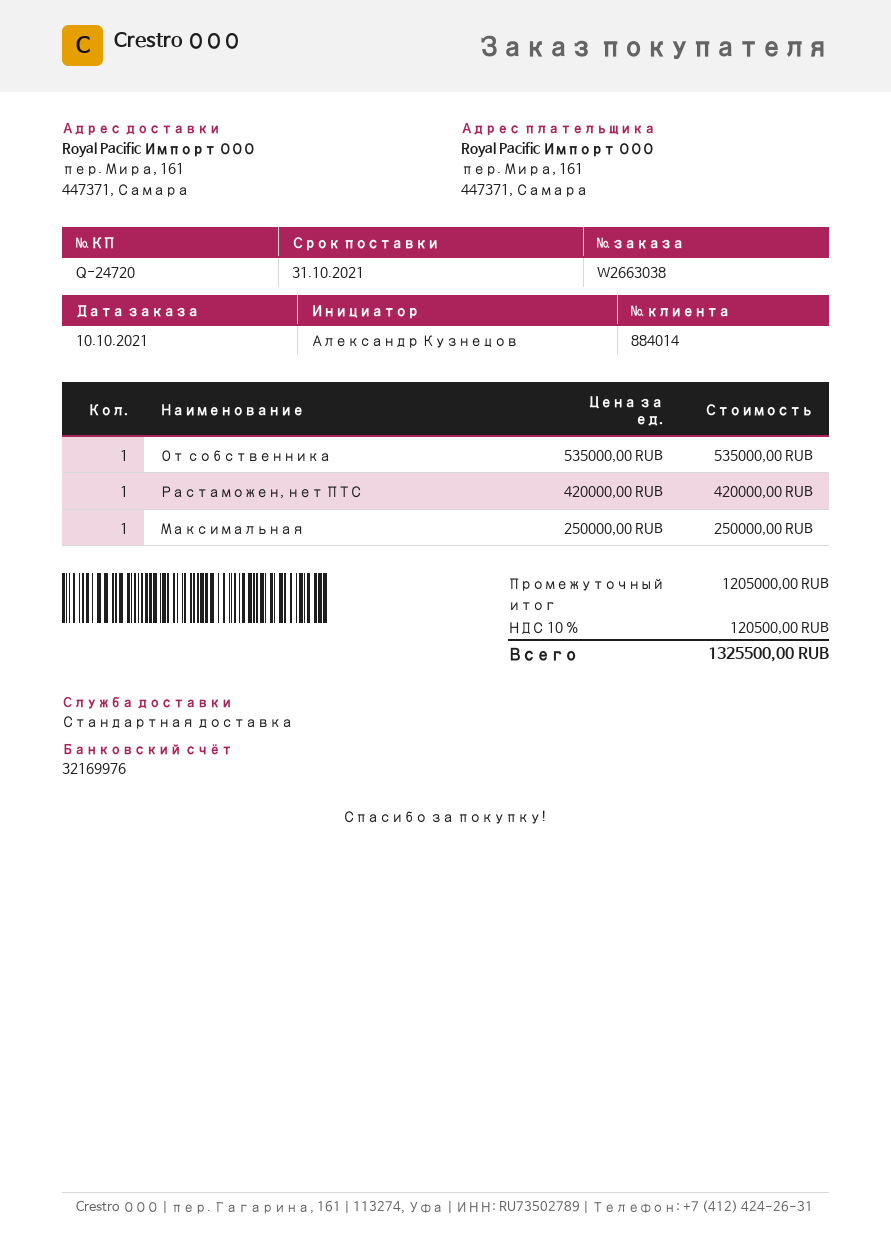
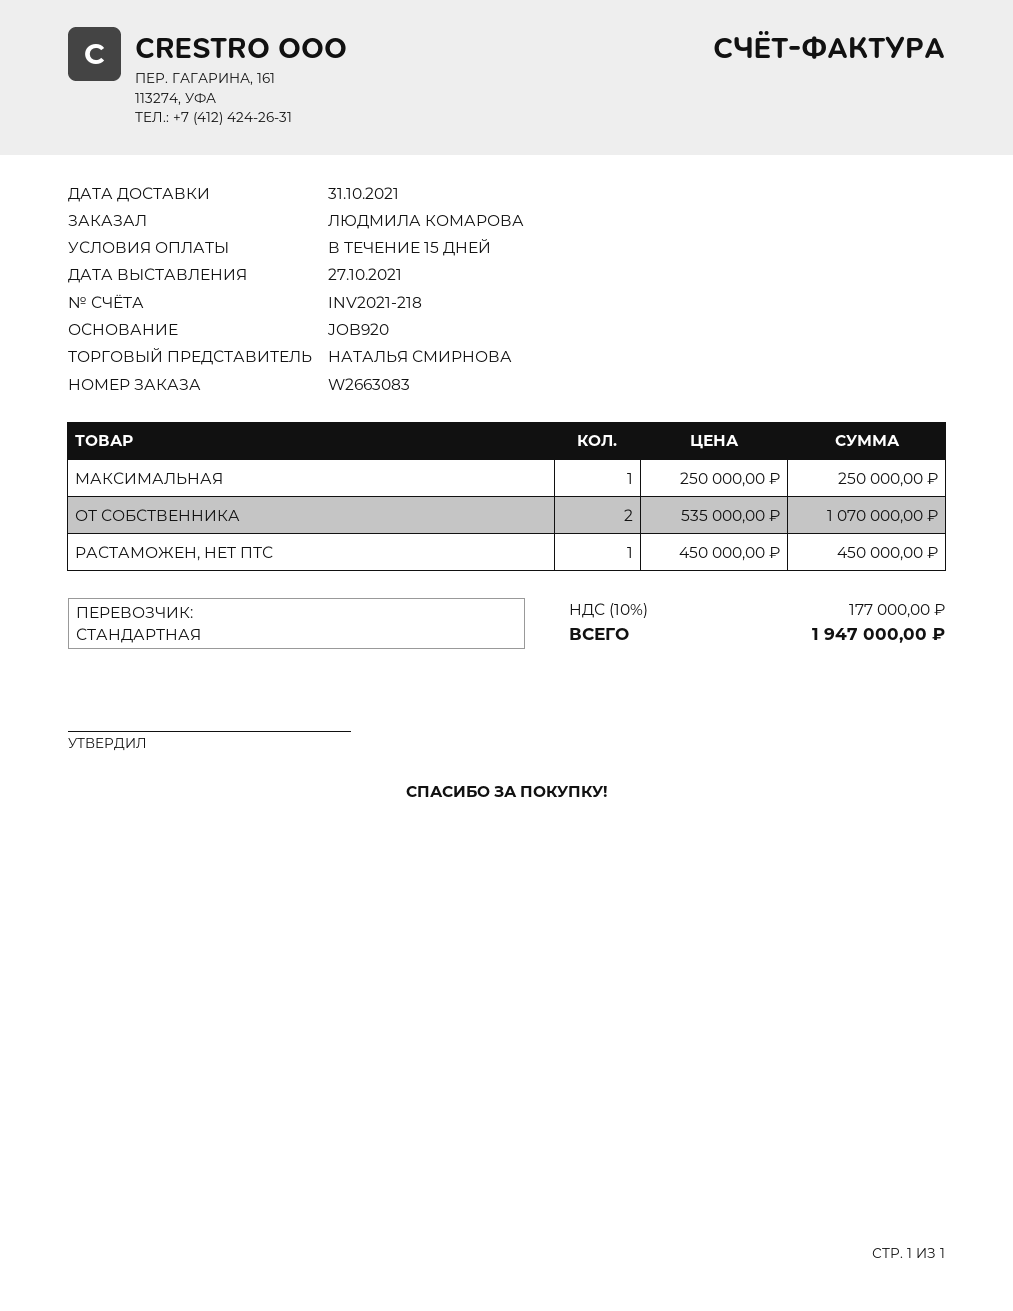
order number: W2663038 -> W2663083
ordered by: Александр Кузнецов -> ЛЮДМИЛА КОМАРОВА
От собственника: 1 x 535000.00 = 535000.00 -> 2 x 535000.00 = 1070000.00
Растаможен, нет ПТС: 1 x 420000.00 = 420000.00 -> 1 x 450000.00 = 450000.00
tax: 10% = 120500.00 -> 10% = 177000.00
total: 1325500.00 -> 1947000.00

